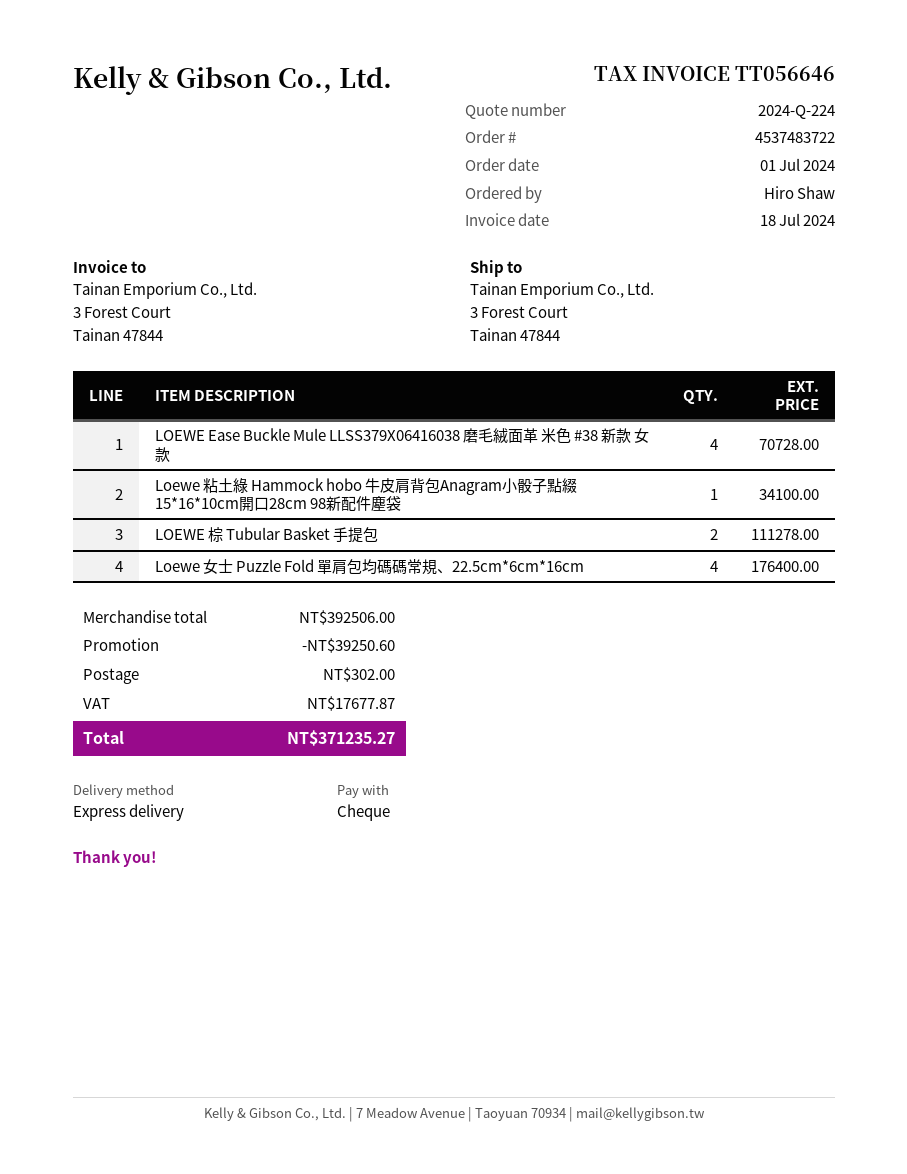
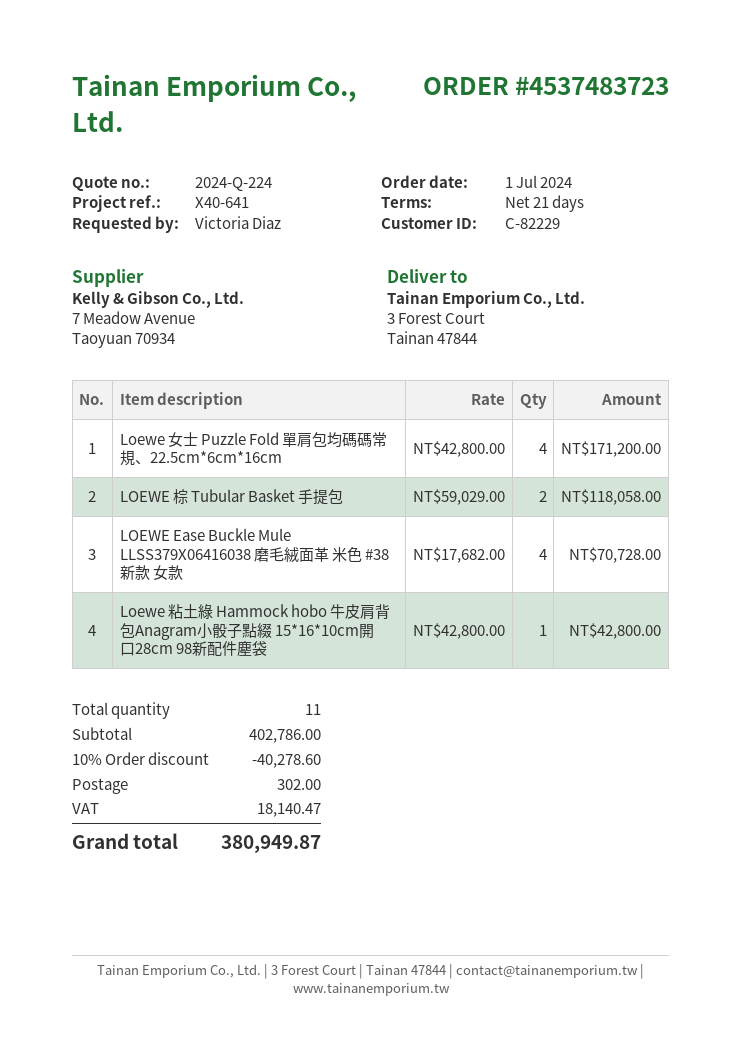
order number: 4537483722 -> 4537483723
ordered by: Hiro Shaw -> Victoria Diaz
Loewe 粘土綠 Hammock hobo 牛皮肩背包Anagram小骰子點綴 15*16*10cm開口28cm 98新配件塵袋: 1 for 34100.00 -> 1 for 42800.00
LOEWE 棕 Tubular Basket 手提包: 2 for 111278.00 -> 2 for 118058.00
Loewe 女士 Puzzle Fold 單肩包均碼碼常規、22.5cm*6cm*16cm: 4 for 176400.00 -> 4 for 171200.00
subtotal: 392506.00 -> 402786.00
discount: 39250.60 -> 40278.60
tax: 17677.87 -> 18140.47
total: 371235.27 -> 380949.87

